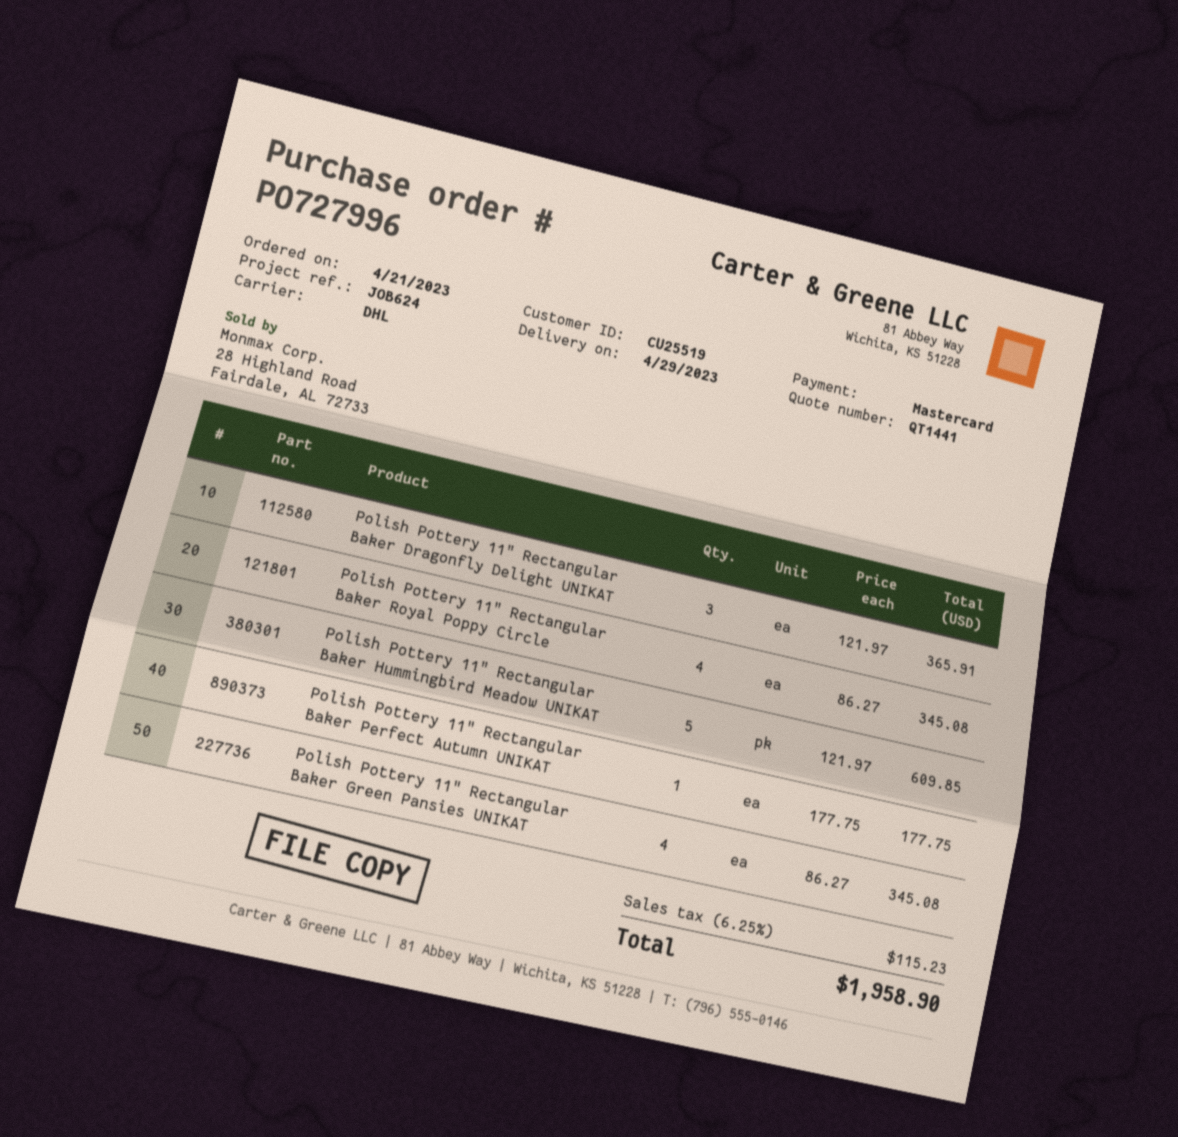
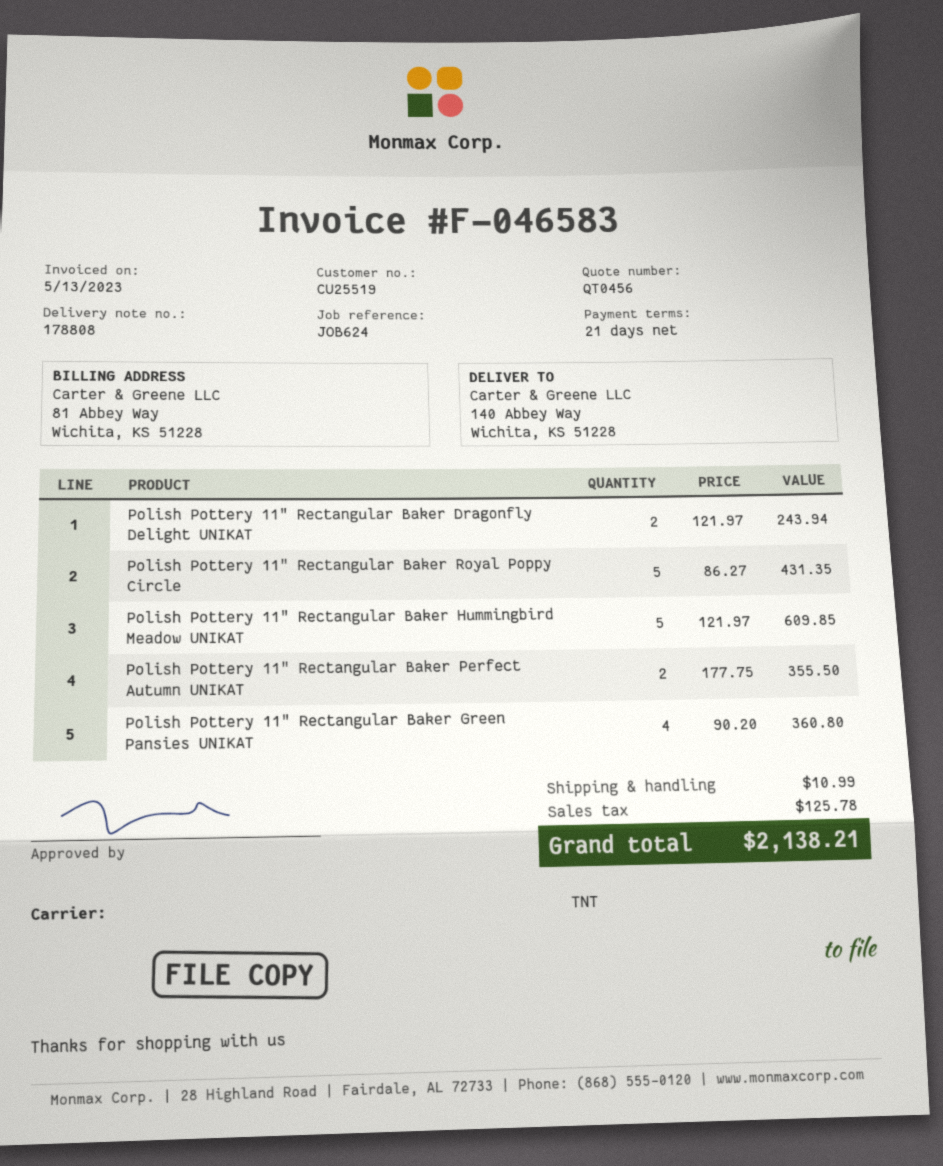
quote number: QT1441 -> QT0456
shipping method: DHL -> TNT
Polish Pottery 11" Rectangular Baker Dragonfly Delight UNIKAT: 3 x 121.97 = 365.91 -> 2 x 121.97 = 243.94
Polish Pottery 11" Rectangular Baker Royal Poppy Circle: 4 x 86.27 = 345.08 -> 5 x 86.27 = 431.35
Polish Pottery 11" Rectangular Baker Perfect Autumn UNIKAT: 1 x 177.75 = 177.75 -> 2 x 177.75 = 355.50
Polish Pottery 11" Rectangular Baker Green Pansies UNIKAT: 4 x 86.27 = 345.08 -> 4 x 90.20 = 360.80
shipping: none -> 10.99
tax: 115.23 -> 125.78
total: 1958.90 -> 2138.21

